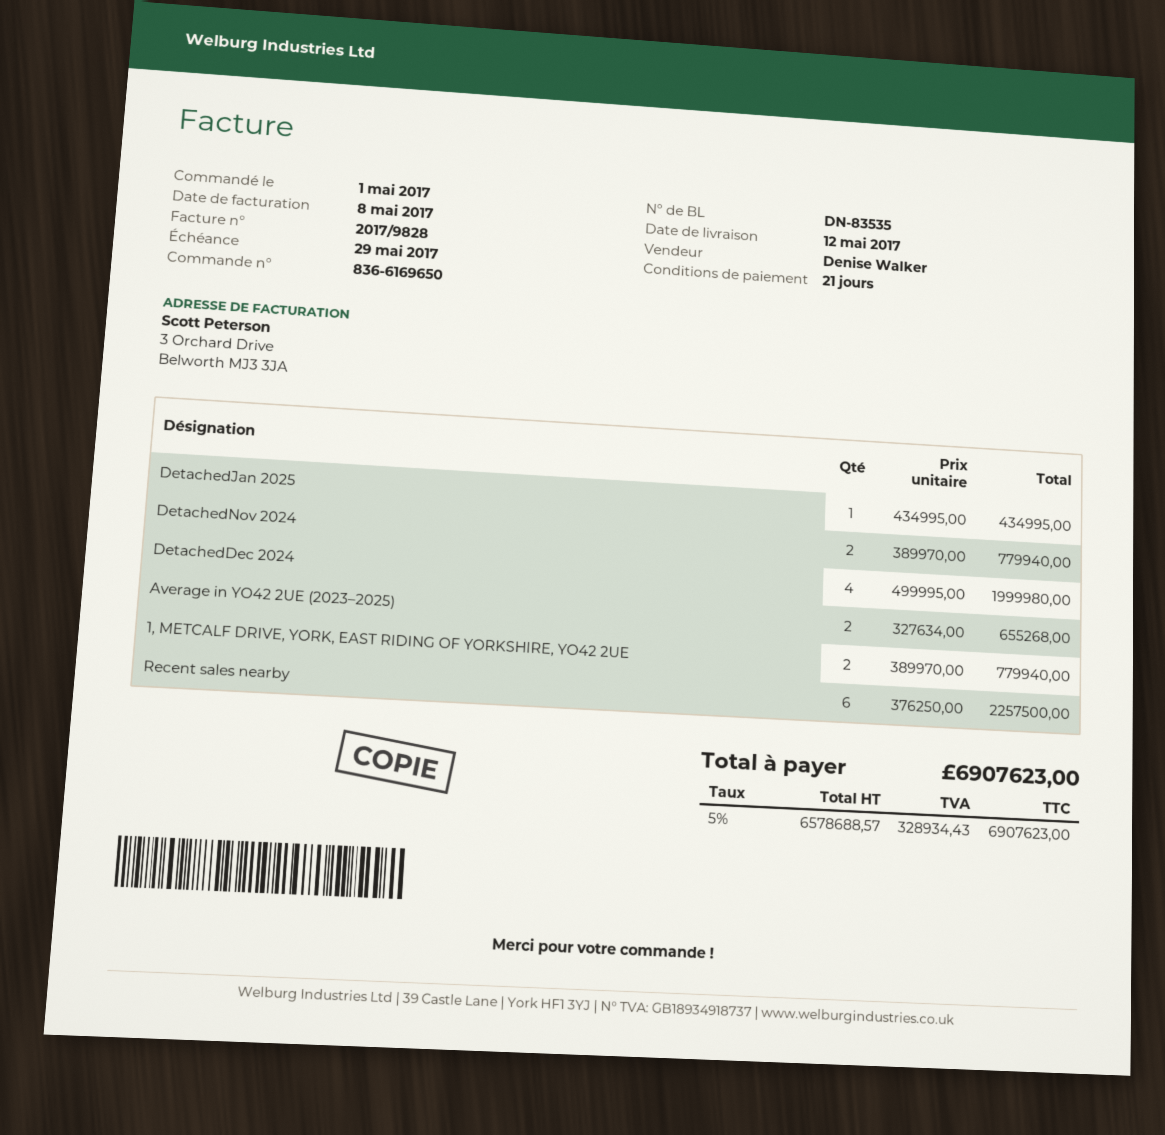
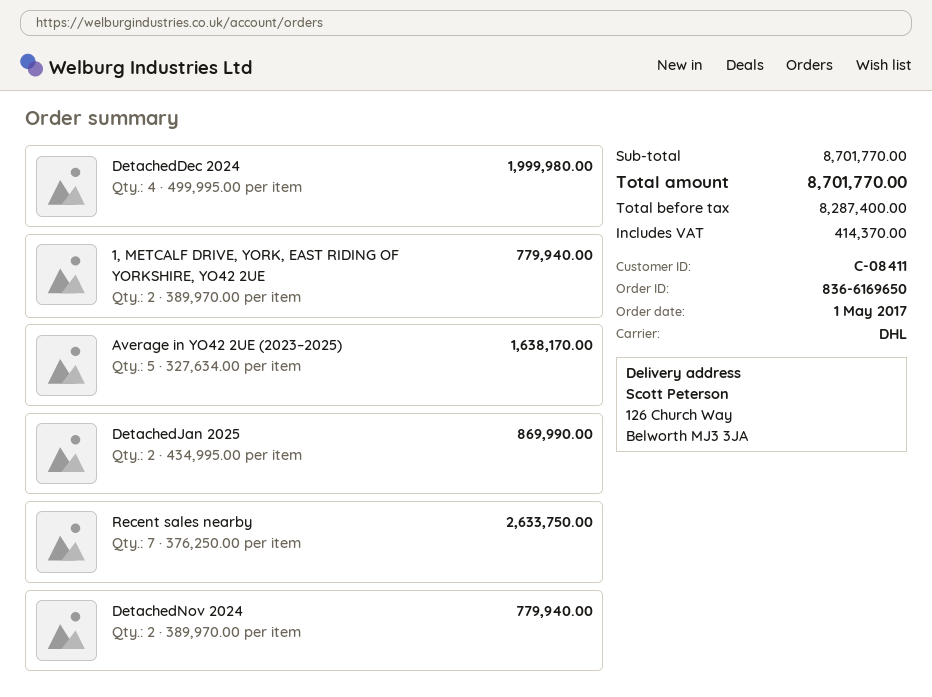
DetachedJan 2025: 1 x 434995.00 = 434995.00 -> 2 x 434995.00 = 869990.00
Average in YO42 2UE (2023–2025): 2 x 327634.00 = 655268.00 -> 5 x 327634.00 = 1638170.00
Recent sales nearby: 6 x 376250.00 = 2257500.00 -> 7 x 376250.00 = 2633750.00
net: 6578688.57 -> 8287400.00
tax: 328934.43 -> 414370.00
total: 6907623.00 -> 8701770.00

